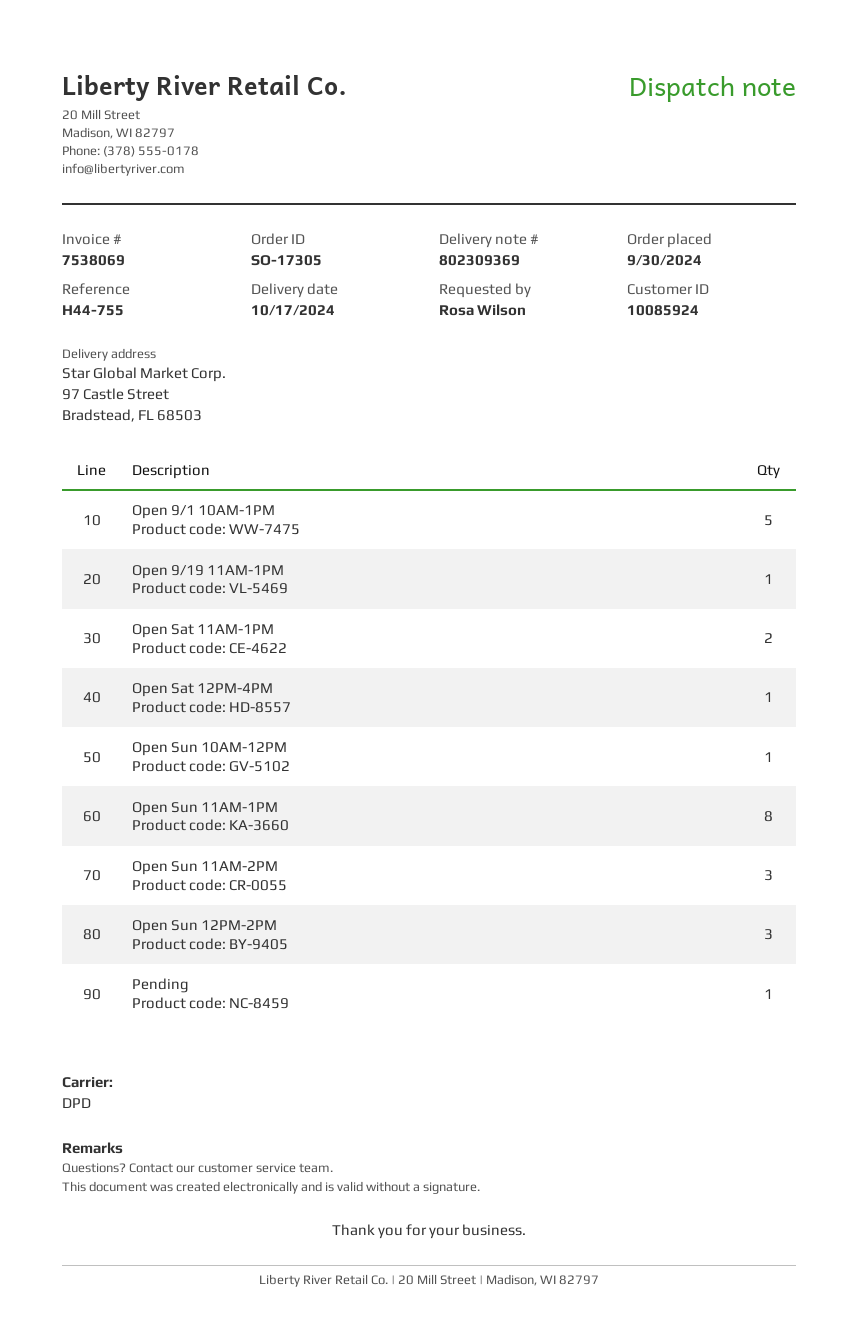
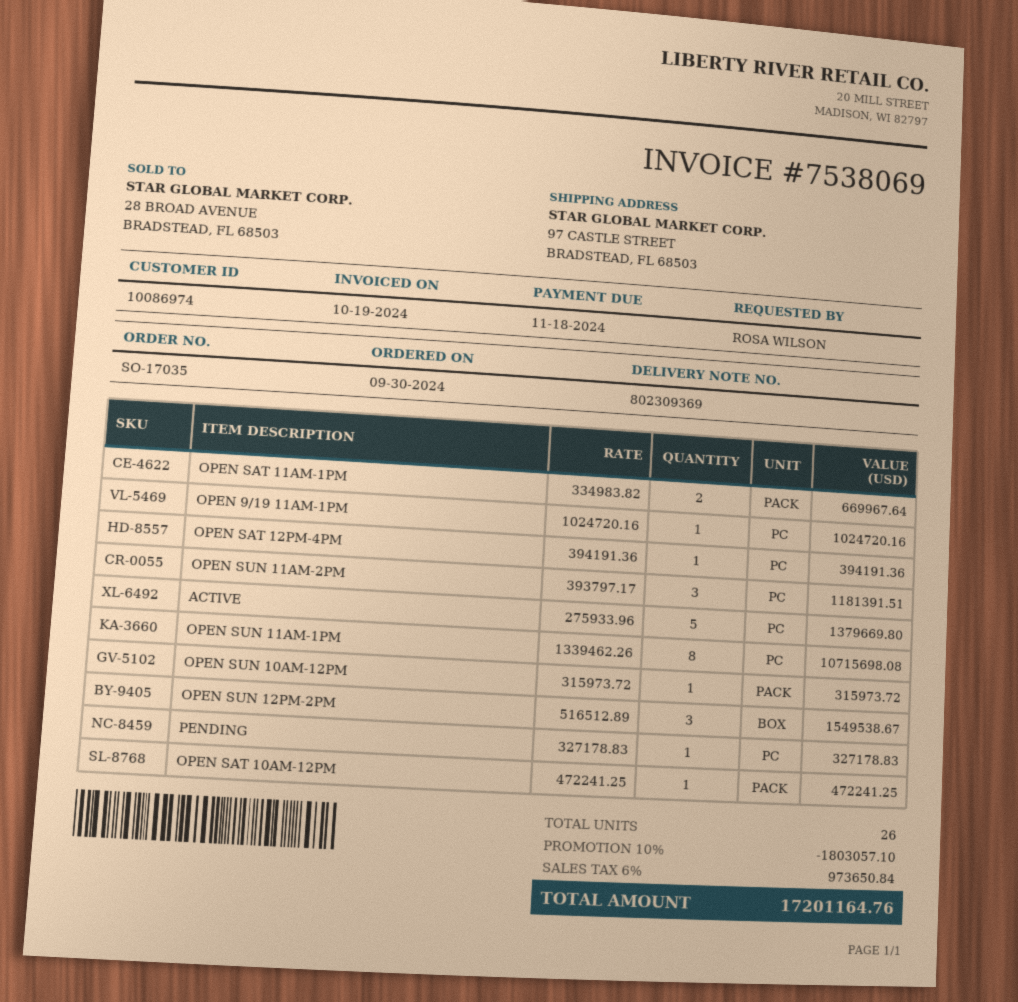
order number: SO-17305 -> SO-17035
customer number: 10085924 -> 10086974
Open 9/1 10AM-1PM: 5 -> none
ACTIVE: none -> 5
OPEN SAT 10AM-12PM: none -> 1

